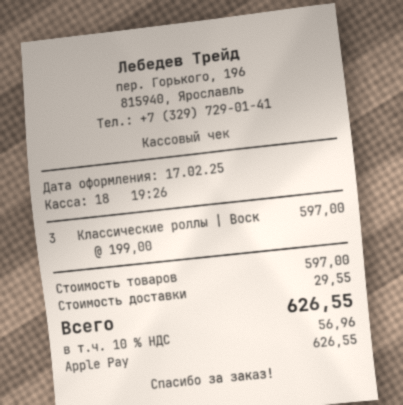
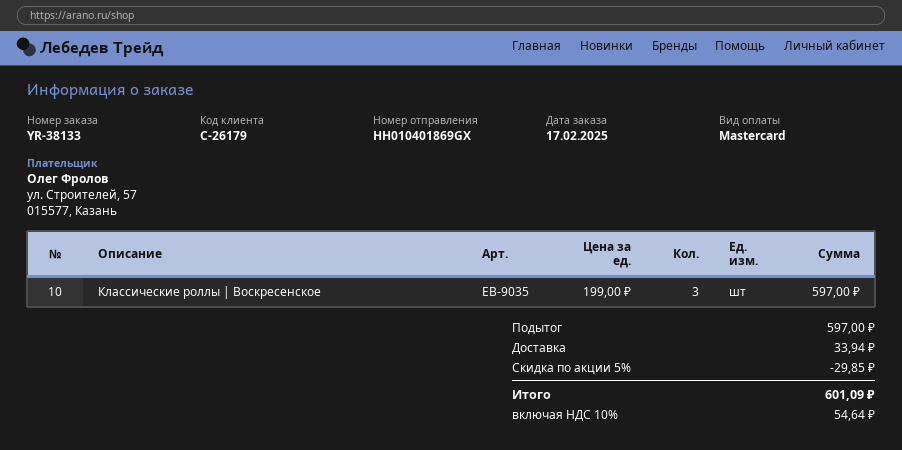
payment method: Apple Pay -> Mastercard
discount: none -> 5% = 29.85
shipping: 29.55 -> 33.94
tax: 10% = 56.96 -> 10% = 54.64
total: 626.55 -> 601.09

